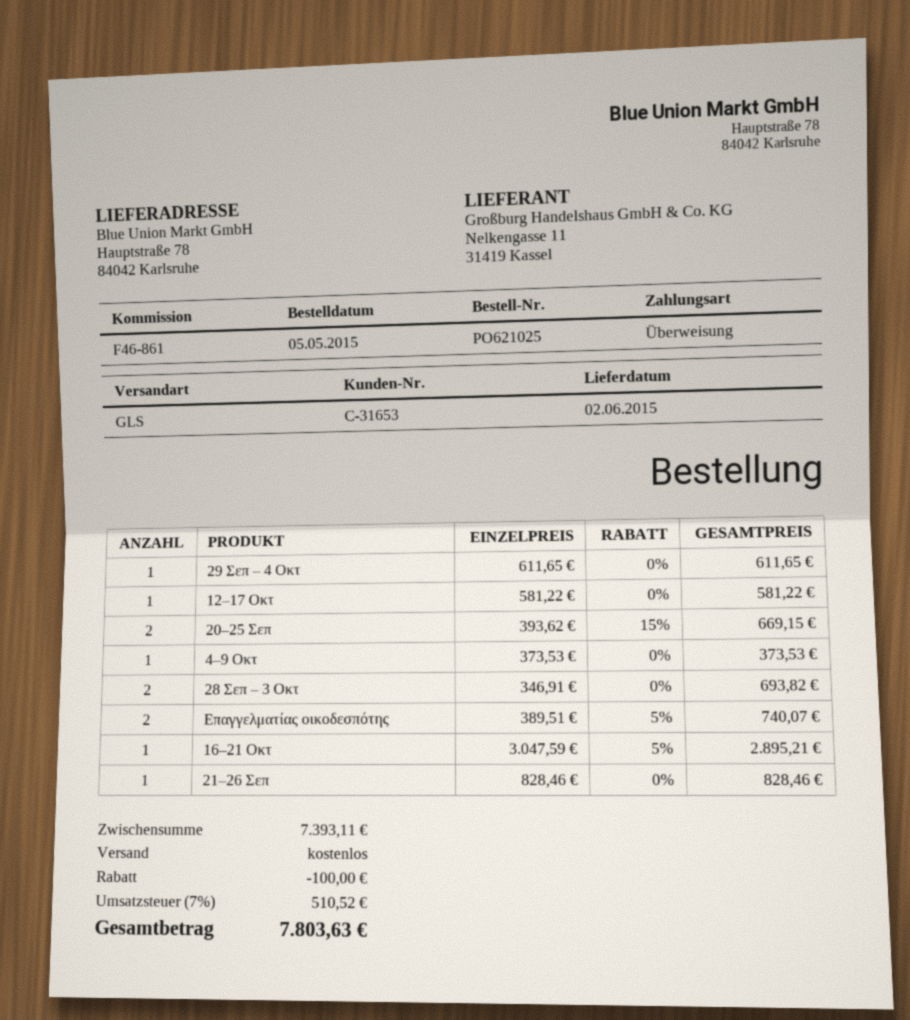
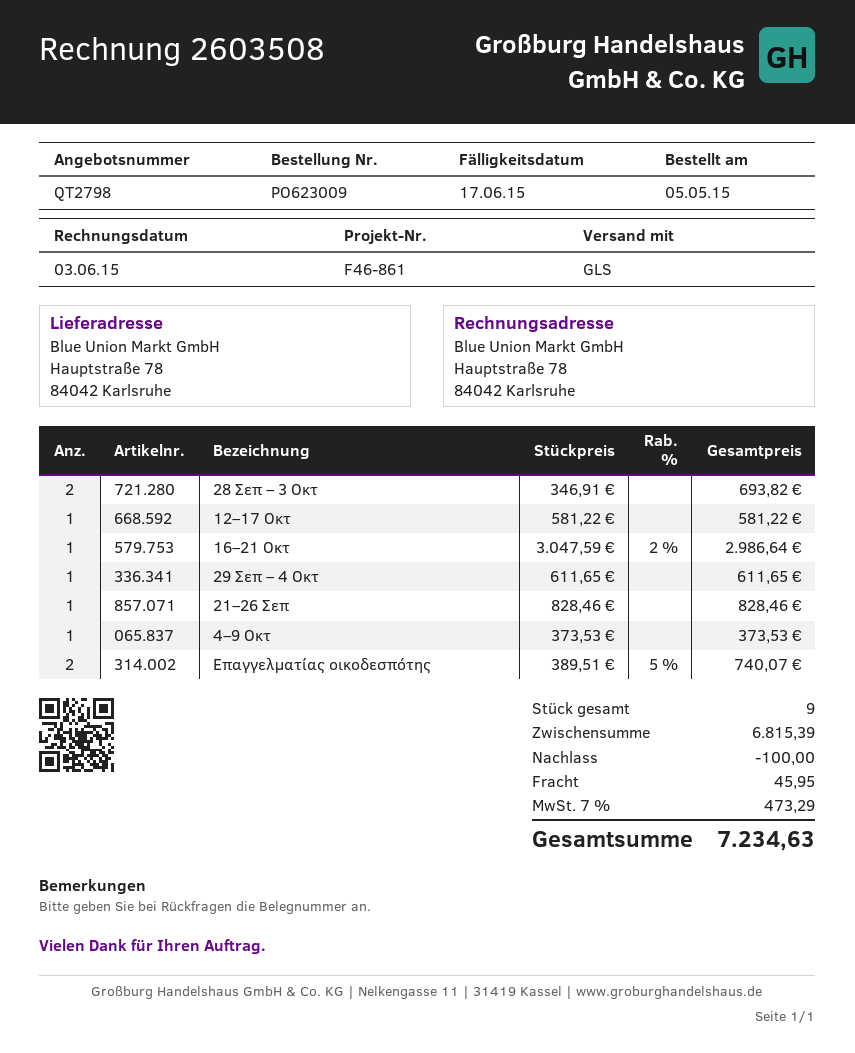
order number: PO621025 -> PO623009
20–25 Σεπ: 2 x 393.62 - 15% = 669.15 -> none
16–21 Οκτ: 1 x 3047.59 - 5% = 2895.21 -> 1 x 3047.59 - 2% = 2986.64
subtotal: 7393.11 -> 6815.39
shipping: 0.00 -> 45.95
tax: 7% = 510.52 -> 7% = 473.29
total: 7803.63 -> 7234.63

